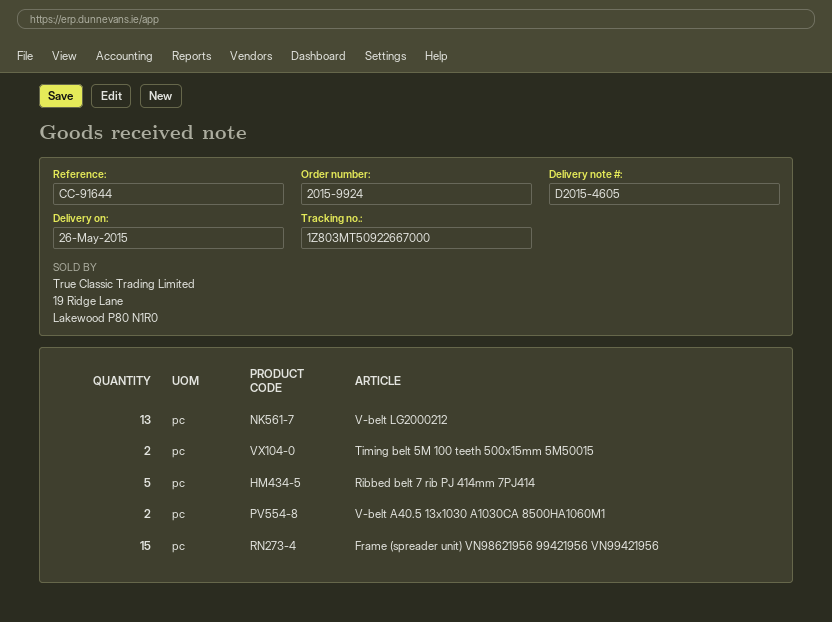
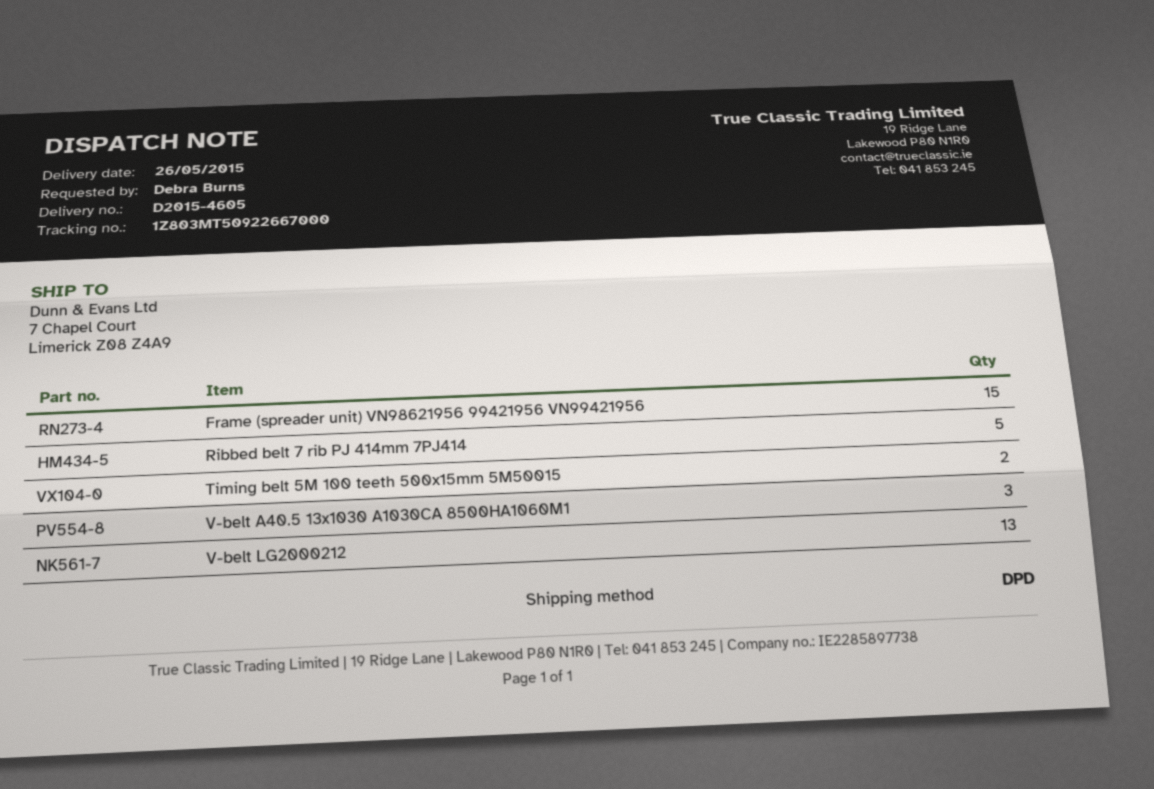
V-belt A40.5 13x1030 A1030CA 8500HA1060M1: 2 -> 3

